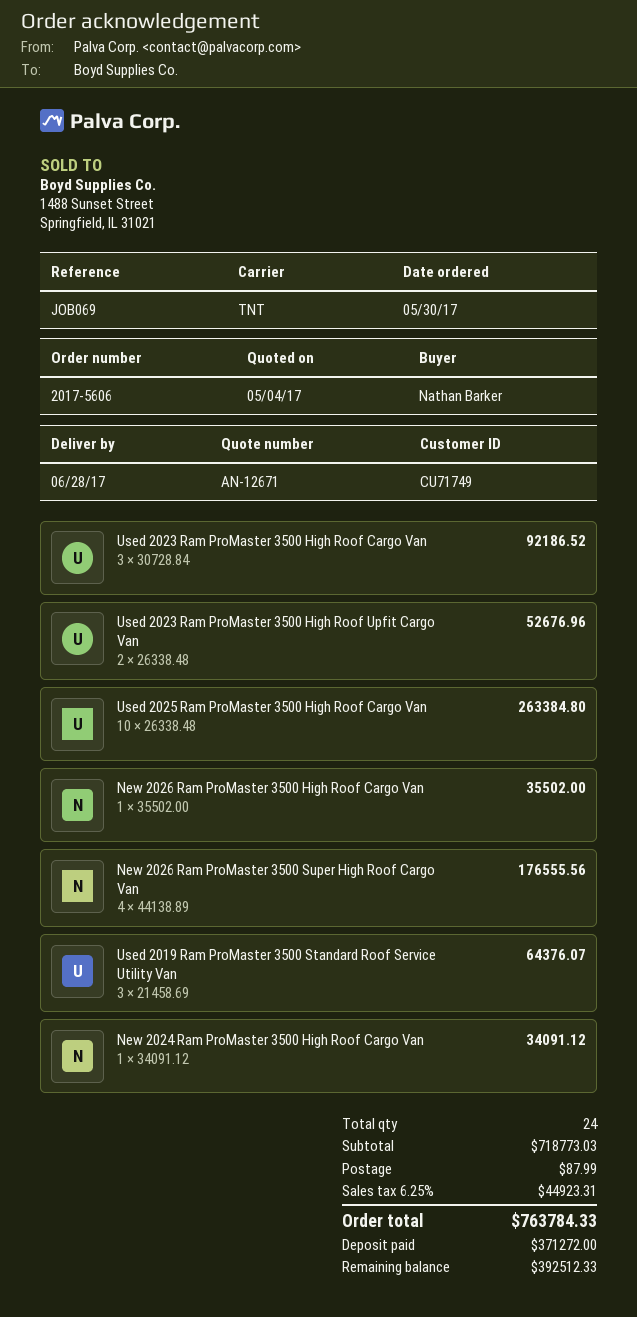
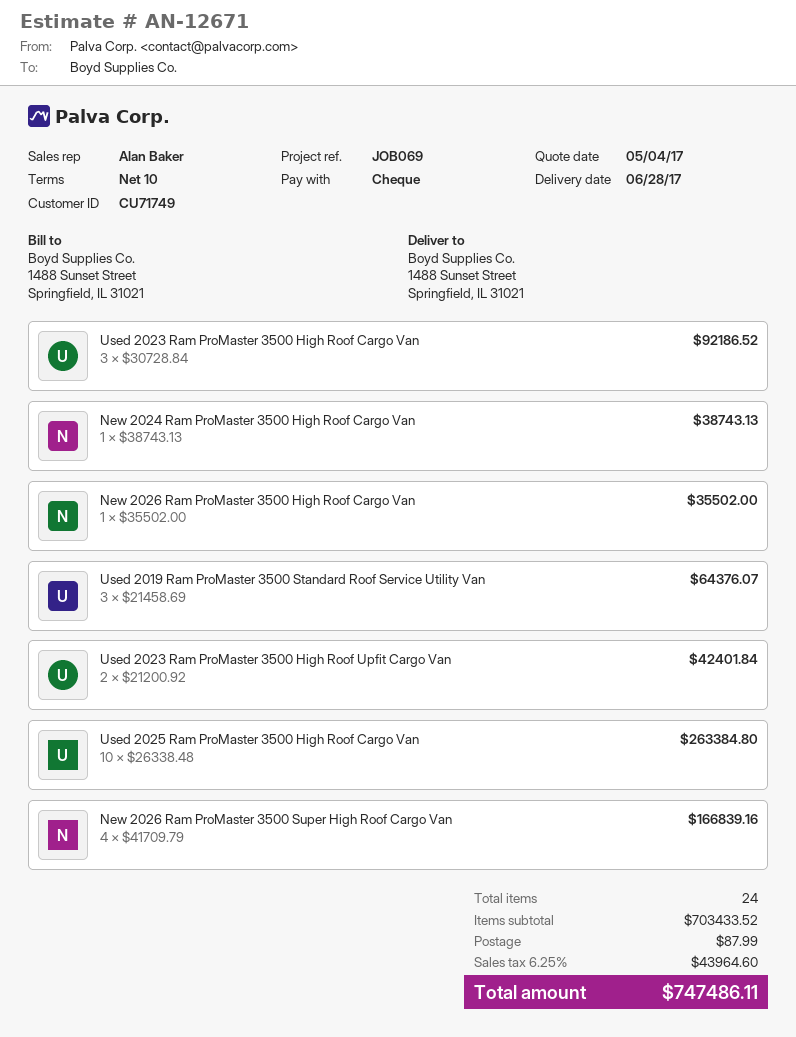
Used 2023 Ram ProMaster 3500 High Roof Upfit Cargo Van: 2 x 26338.48 = 52676.96 -> 2 x 21200.92 = 42401.84
New 2026 Ram ProMaster 3500 Super High Roof Cargo Van: 4 x 44138.89 = 176555.56 -> 4 x 41709.79 = 166839.16
New 2024 Ram ProMaster 3500 High Roof Cargo Van: 1 x 34091.12 = 34091.12 -> 1 x 38743.13 = 38743.13
subtotal: 718773.03 -> 703433.52
tax: 6.25% = 44923.31 -> 6.25% = 43964.60
total: 763784.33 -> 747486.11

